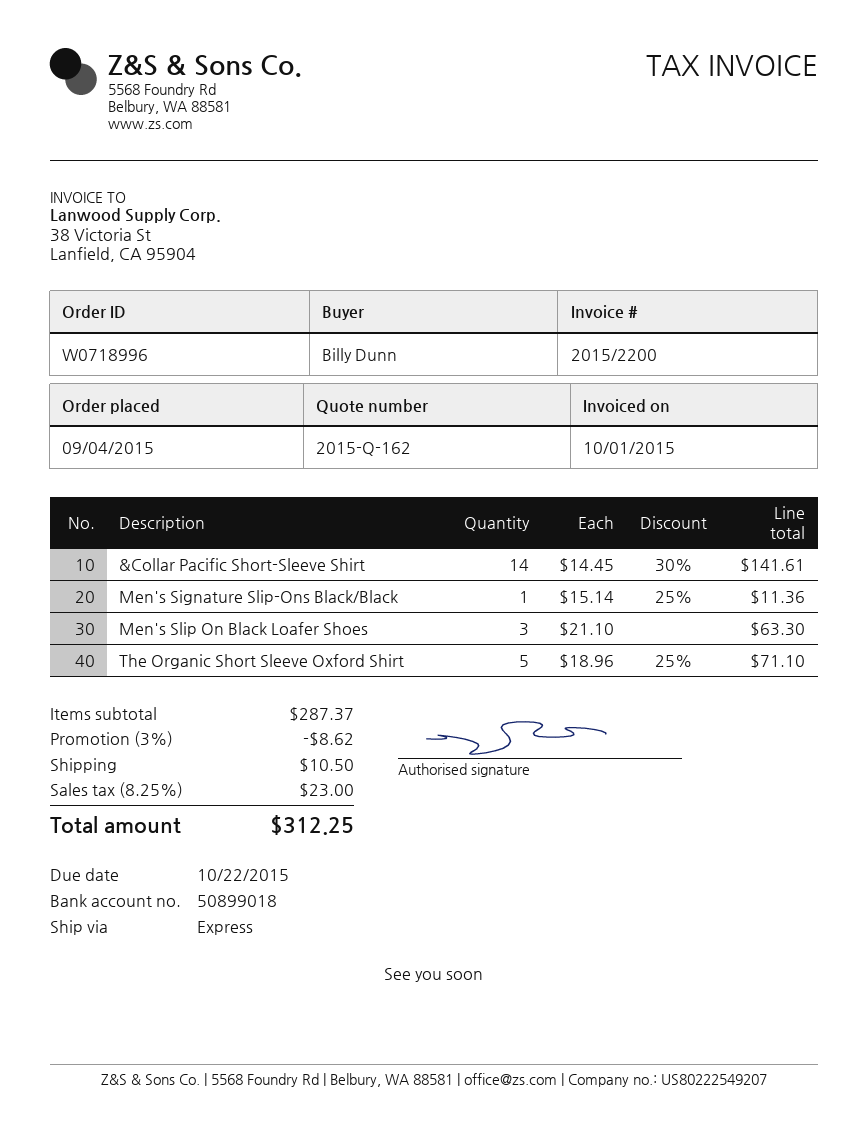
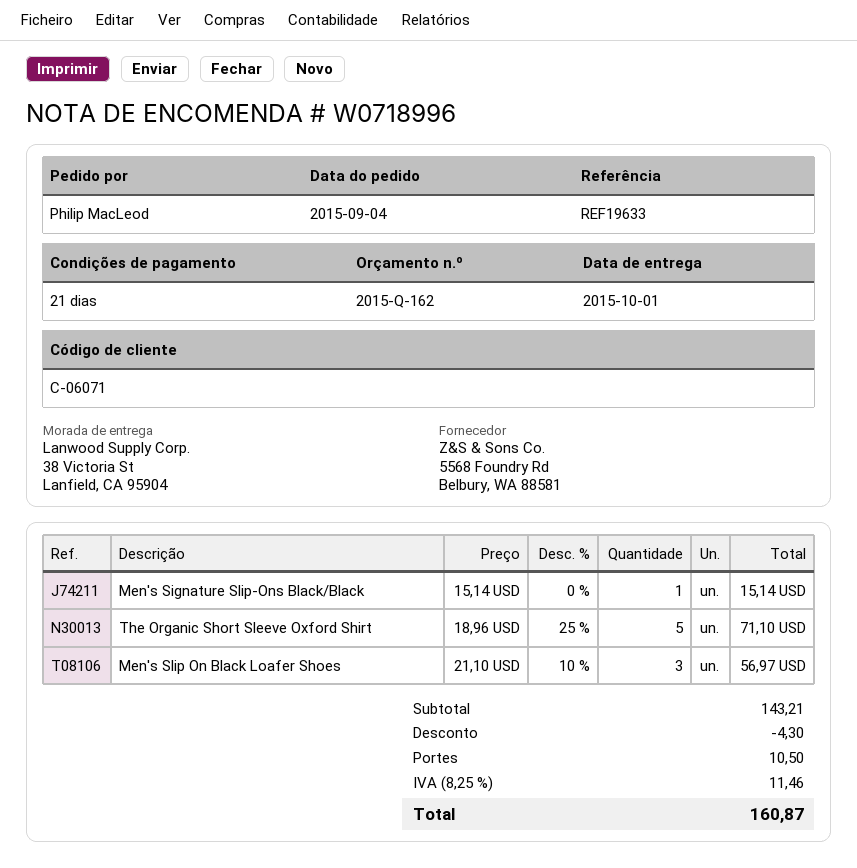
ordered by: Billy Dunn -> Philip MacLeod
&Collar Pacific Short-Sleeve Shirt: 14 x 14.45 - 30% = 141.61 -> none
Men's Signature Slip-Ons Black/Black: 1 x 15.14 - 25% = 11.36 -> 1 x 15.14 = 15.14
Men's Slip On Black Loafer Shoes: 3 x 21.10 = 63.30 -> 3 x 21.10 - 10% = 56.97
subtotal: 287.37 -> 143.21
discount: 8.62 -> 4.30
tax: 8.25% = 23.00 -> 8.25% = 11.46
total: 312.25 -> 160.87

